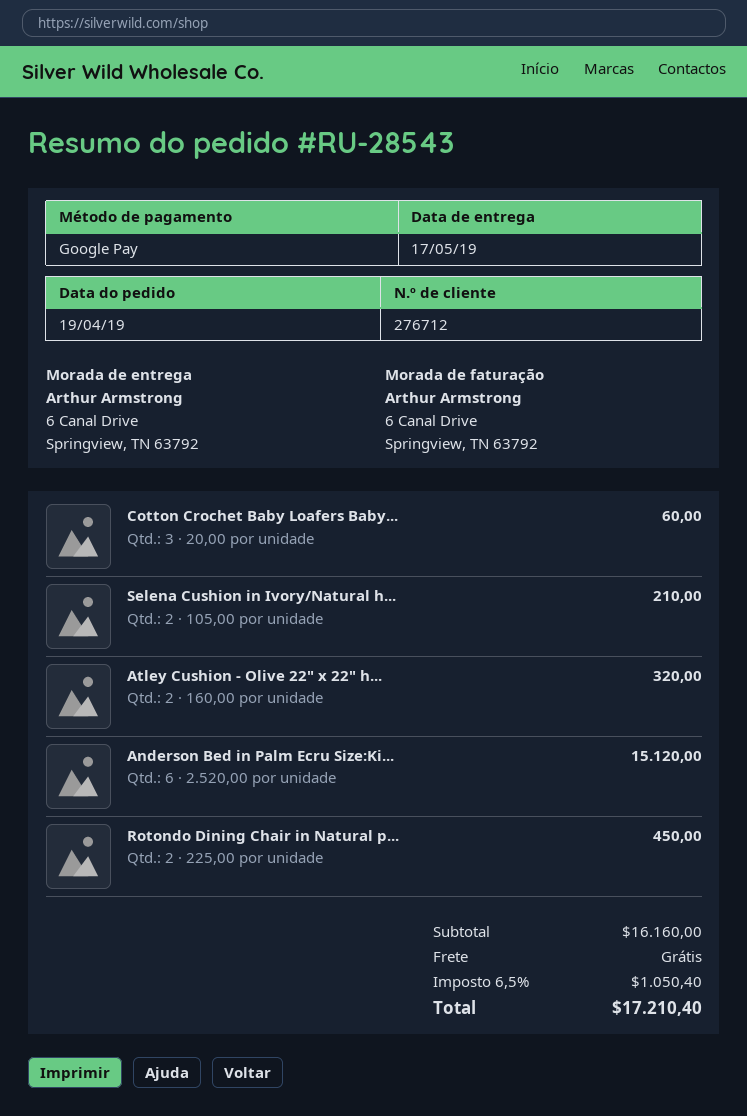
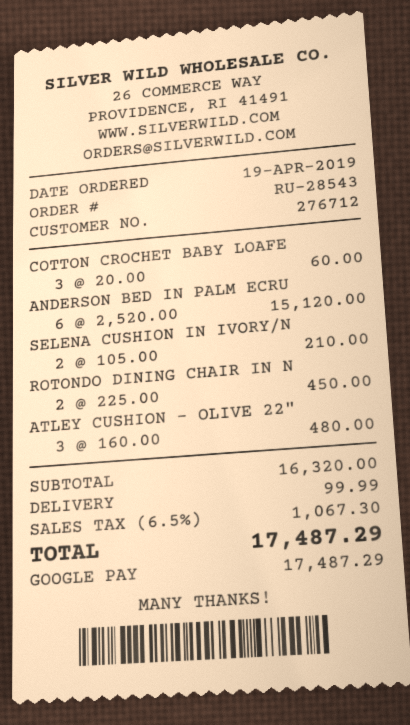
Atley Cushion - Olive 22" x 22" h...: 2 x 160.00 = 320.00 -> 3 x 160.00 = 480.00
subtotal: 16160.00 -> 16320.00
shipping: 0.00 -> 99.99
tax: 6.5% = 1050.40 -> 6.5% = 1067.30
total: 17210.40 -> 17487.29

